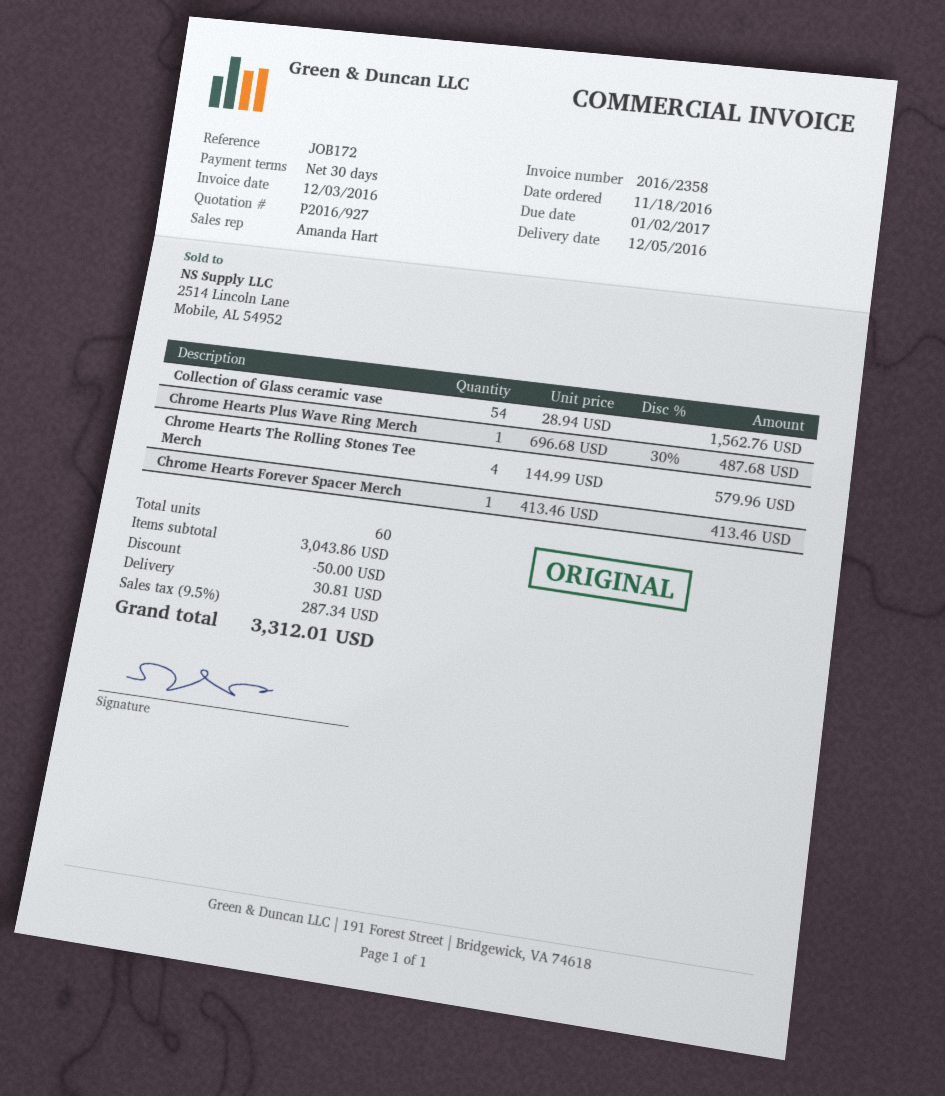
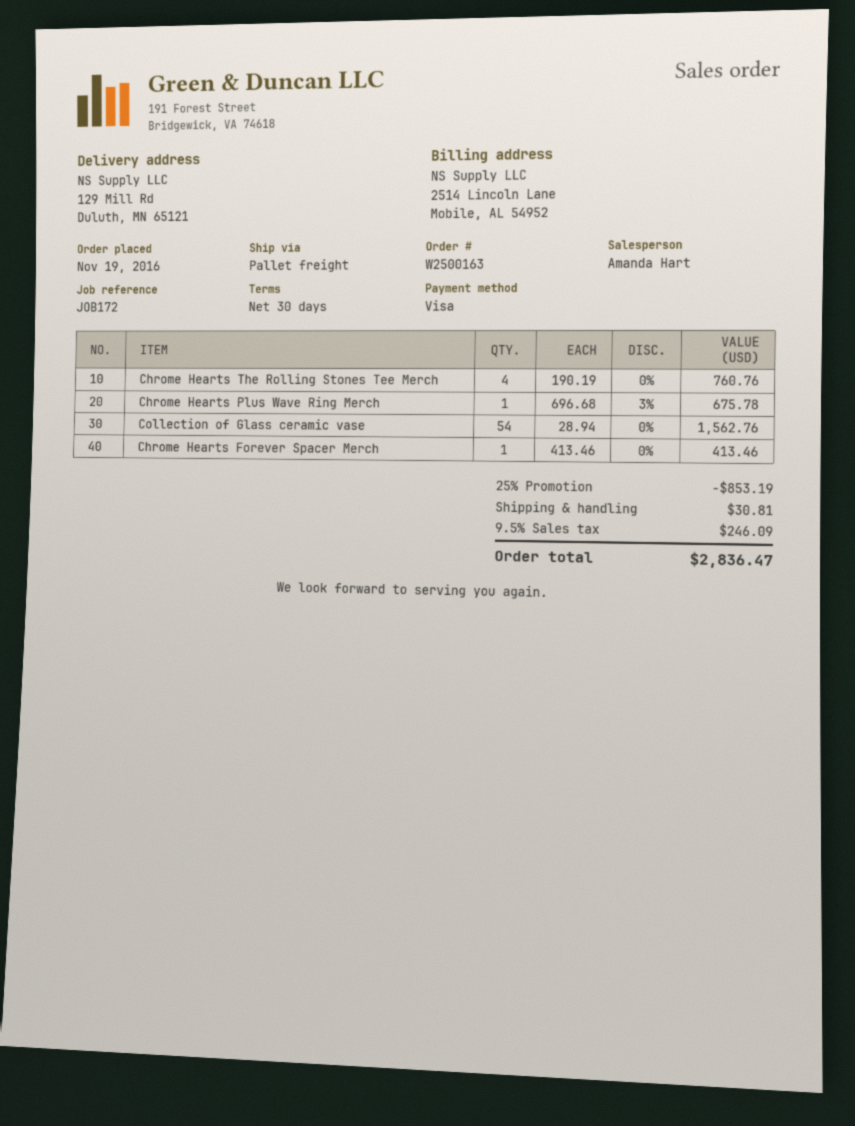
order date: 2016-11-18 -> 2016-11-19
Chrome Hearts Plus Wave Ring Merch: 1 x 696.68 - 30% = 487.68 -> 1 x 696.68 - 3% = 675.78
Chrome Hearts The Rolling Stones Tee Merch: 4 x 144.99 = 579.96 -> 4 x 190.19 = 760.76
discount: 50.00 -> 853.19
tax: 9.5% = 287.34 -> 9.5% = 246.09
total: 3312.01 -> 2836.47

